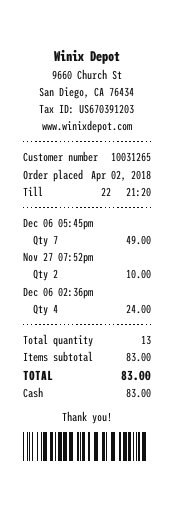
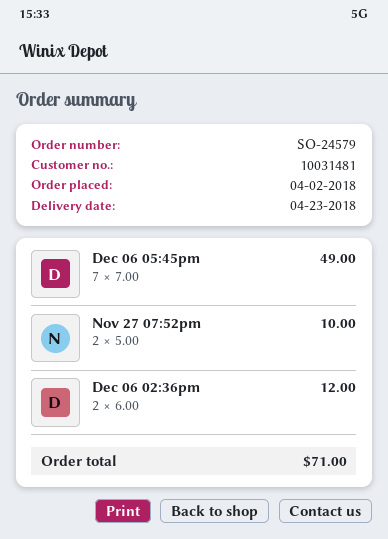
customer number: 10031265 -> 10031481
Dec 06 02:36pm: 4 for 24.00 -> 2 for 12.00
total: 83.00 -> 71.00

